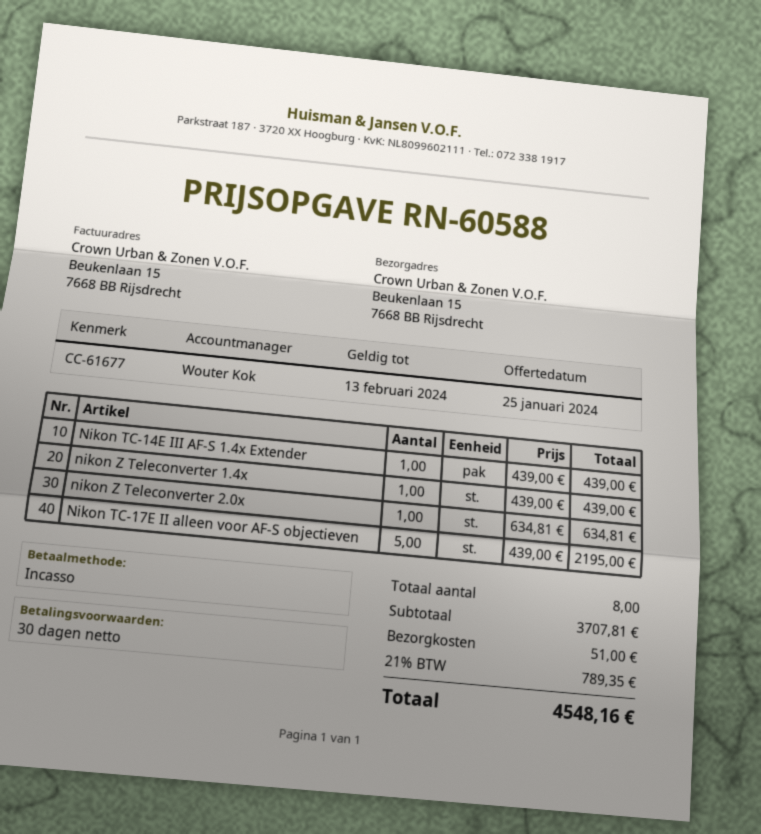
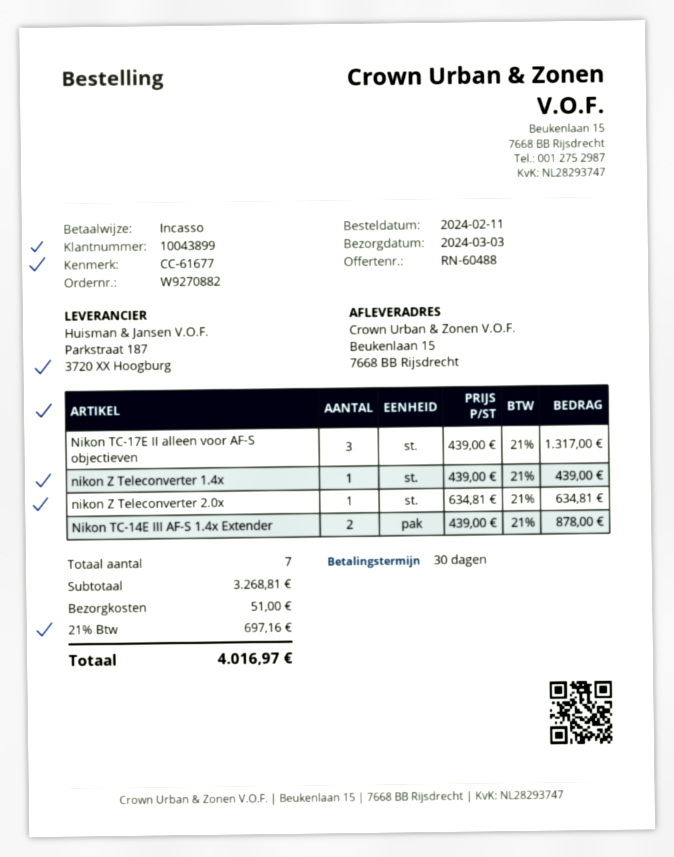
quote number: RN-60588 -> RN-60488
Nikon TC-14E III AF-S 1.4x Extender: 1 x 439.00 = 439.00 -> 2 x 439.00 = 878.00
Nikon TC-17E II alleen voor AF-S objectieven: 5 x 439.00 = 2195.00 -> 3 x 439.00 = 1317.00
total quantity: 8 -> 7
subtotal: 3707.81 -> 3268.81
tax: 21% = 789.35 -> 21% = 697.16
total: 4548.16 -> 4016.97

